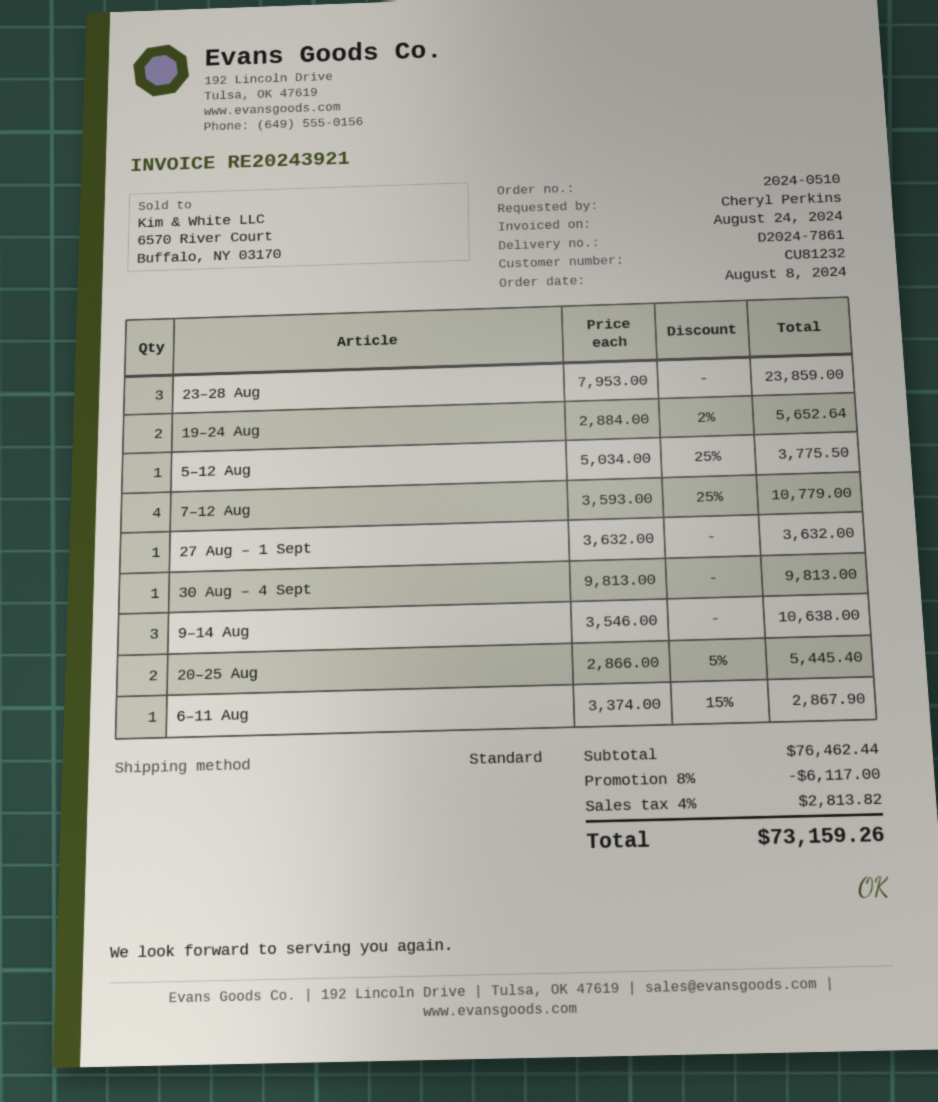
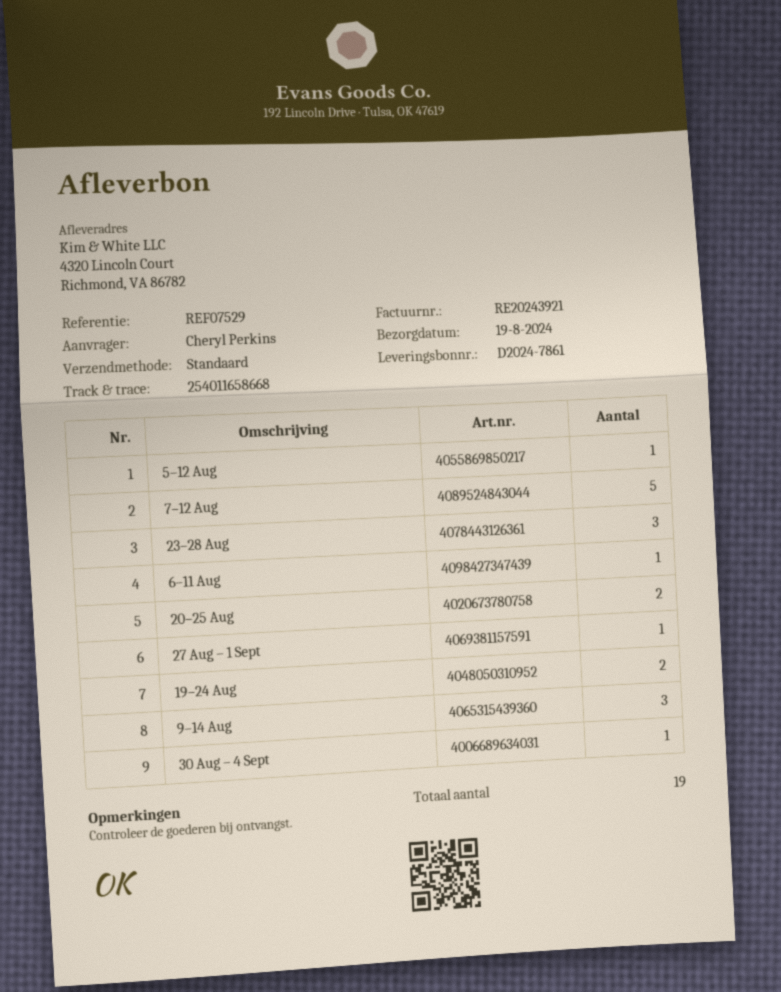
7–12 Aug: 4 -> 5

